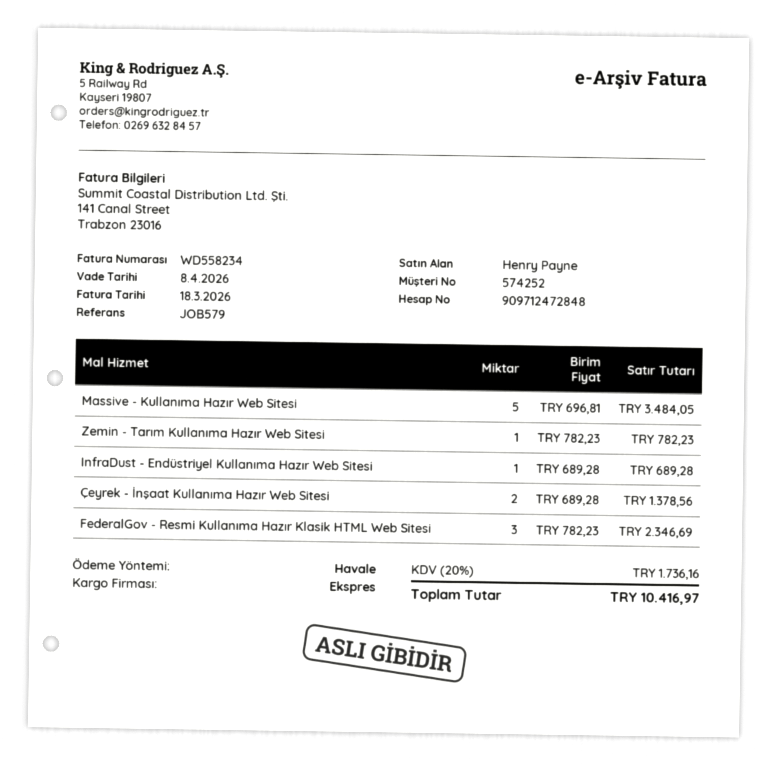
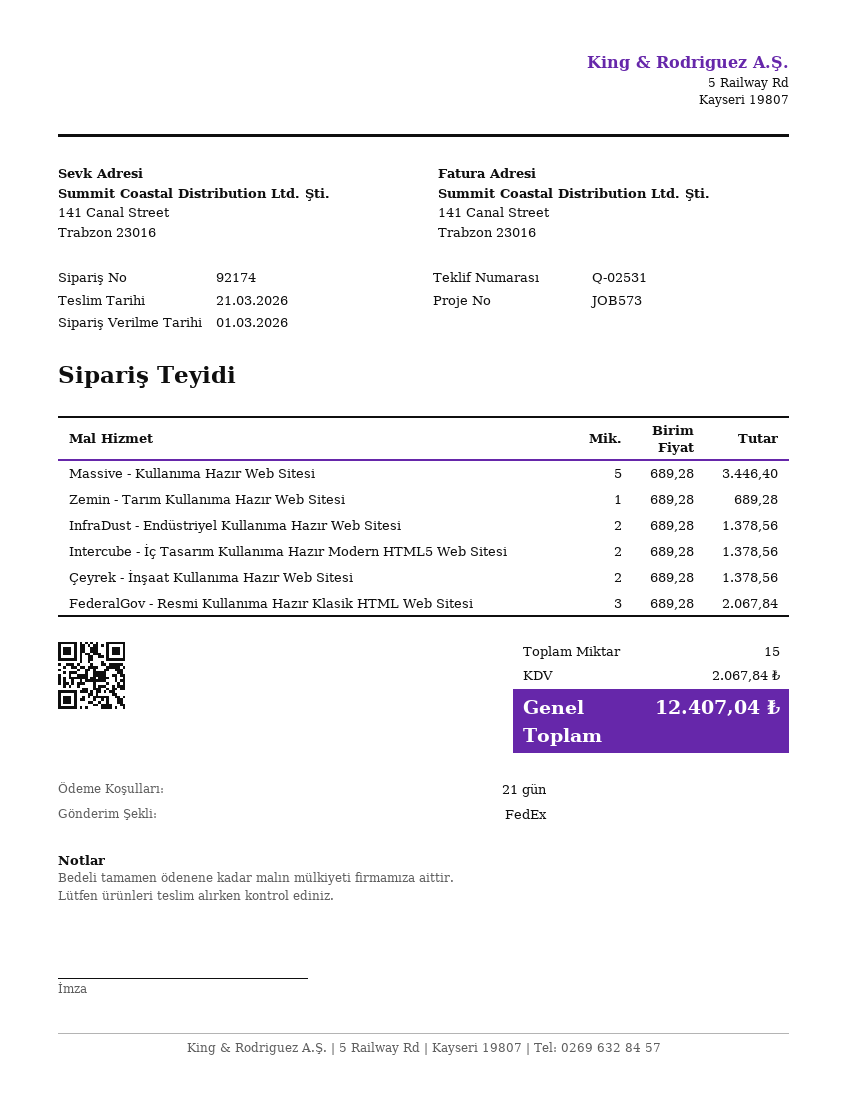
reference: JOB579 -> JOB573
shipping method: express -> FedEx
Massive - Kullanıma Hazır Web Sitesi: 5 x 696.81 = 3484.05 -> 5 x 689.28 = 3446.40
Zemin - Tarım Kullanıma Hazır Web Sitesi: 1 x 782.23 = 782.23 -> 1 x 689.28 = 689.28
InfraDust - Endüstriyel Kullanıma Hazır Web Sitesi: 1 x 689.28 = 689.28 -> 2 x 689.28 = 1378.56
FederalGov - Resmi Kullanıma Hazır Klasik HTML Web Sitesi: 3 x 782.23 = 2346.69 -> 3 x 689.28 = 2067.84
Intercube - İç Tasarım Kullanıma Hazır Modern HTML5 Web Sitesi: none -> 2 x 689.28 = 1378.56
tax: 1736.16 -> 2067.84
total: 10416.97 -> 12407.04

